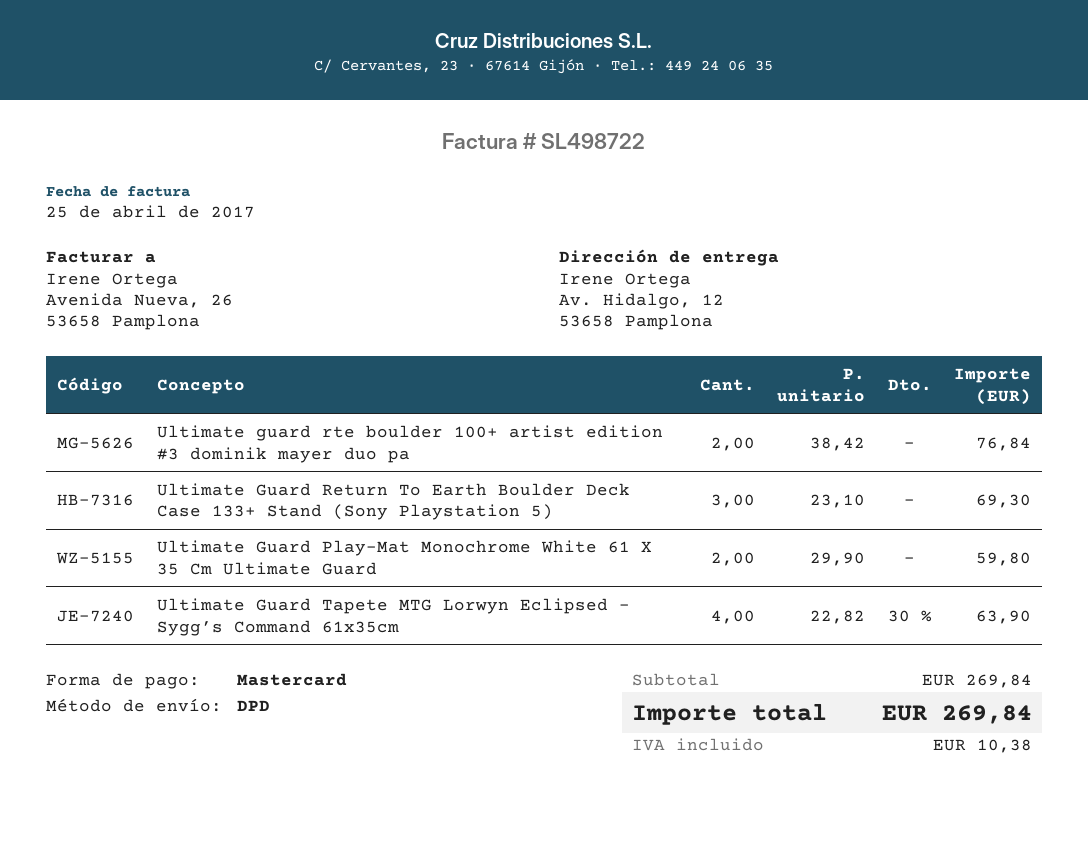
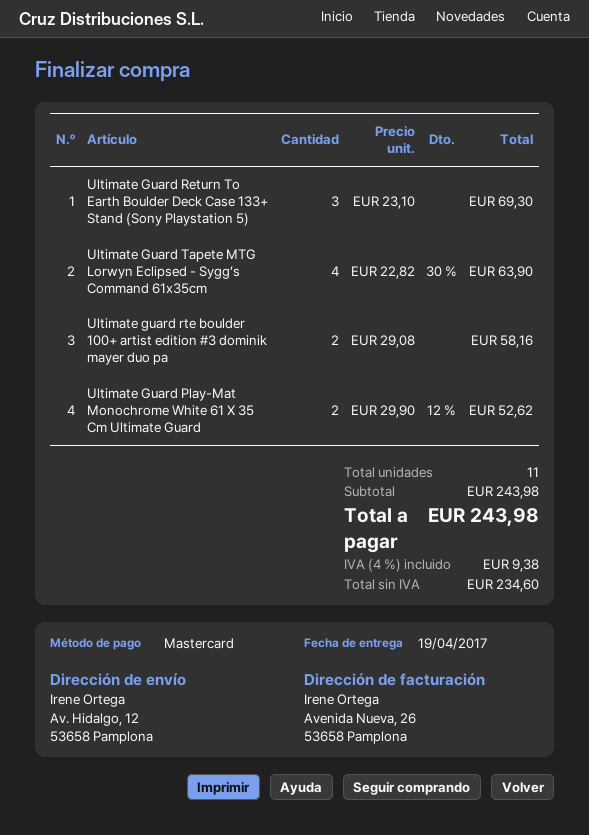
Ultimate guard rte boulder 100+ artist edition #3 dominik mayer duo pa: 2 x 38.42 = 76.84 -> 2 x 29.08 = 58.16
Ultimate Guard Play-Mat Monochrome White 61 X 35 Cm Ultimate Guard: 2 x 29.90 = 59.80 -> 2 x 29.90 - 12% = 52.62
subtotal: 269.84 -> 243.98
tax: 10.38 -> 9.38
total: 269.84 -> 243.98

